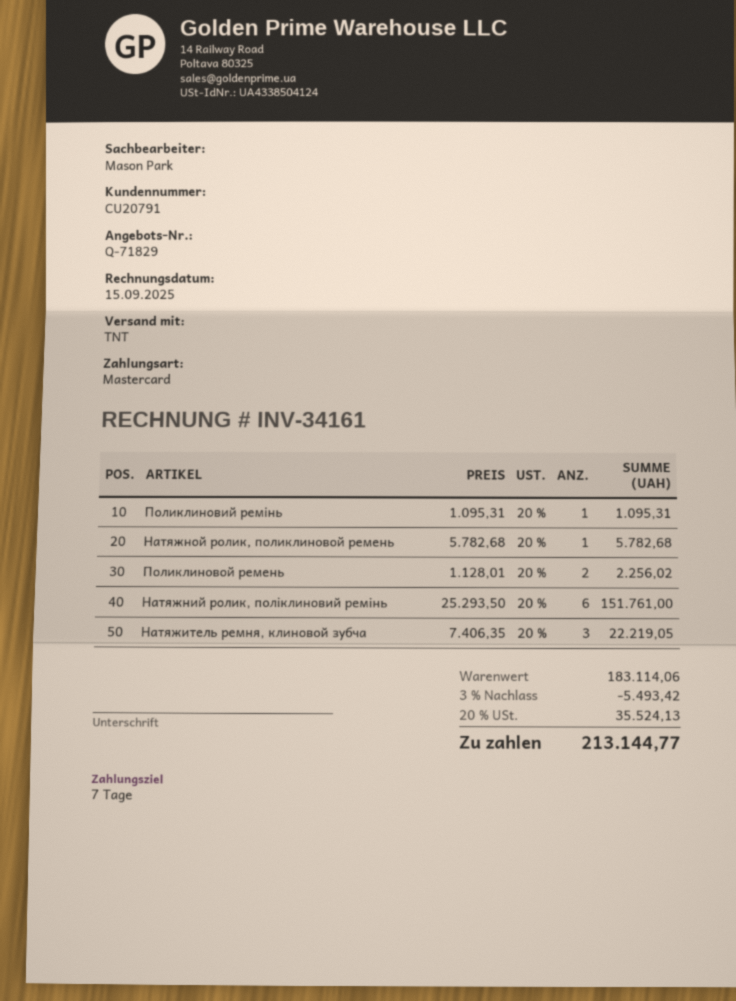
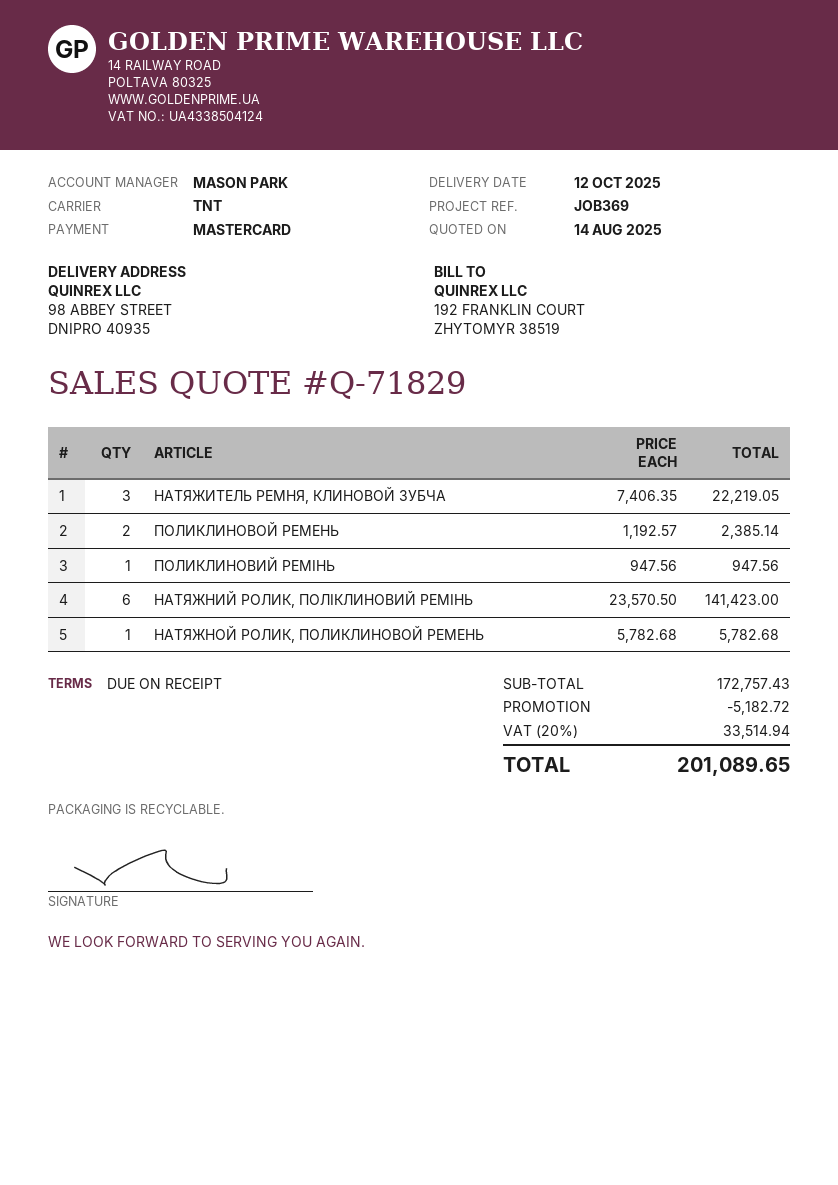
payment terms: 7 days -> on receipt
Поликлиновий ремінь: 1 x 1095.31 = 1095.31 -> 1 x 947.56 = 947.56
Поликлиновой ремень: 2 x 1128.01 = 2256.02 -> 2 x 1192.57 = 2385.14
Натяжний ролик, поліклиновий ремінь: 6 x 25293.50 = 151761.00 -> 6 x 23570.50 = 141423.00
subtotal: 183114.06 -> 172757.43
discount: 5493.42 -> 5182.72
tax: 20% = 35524.13 -> 20% = 33514.94
total: 213144.77 -> 201089.65

